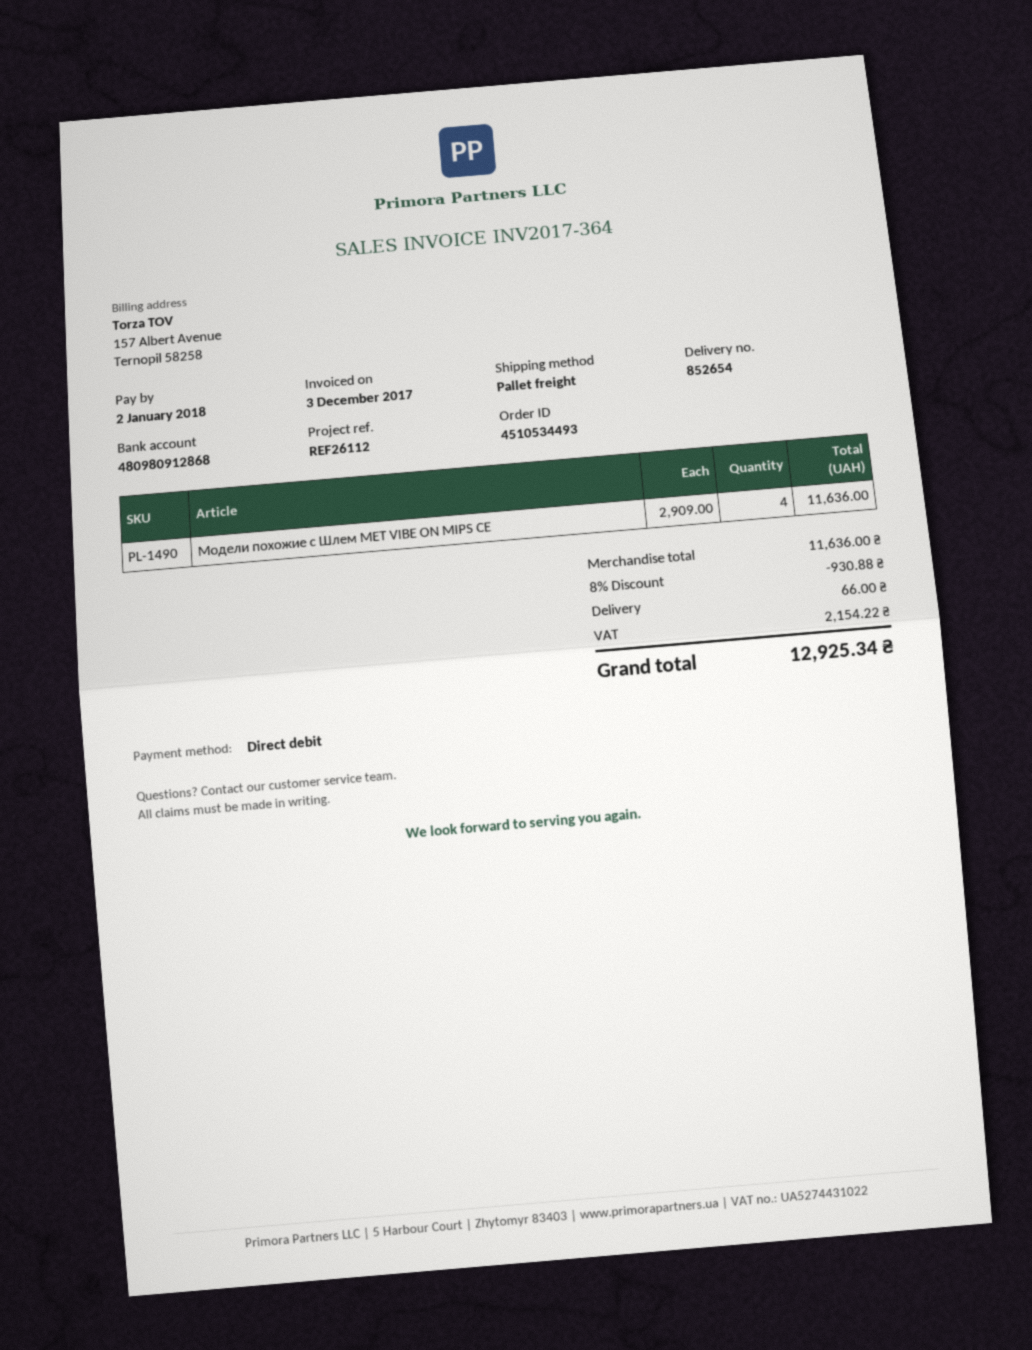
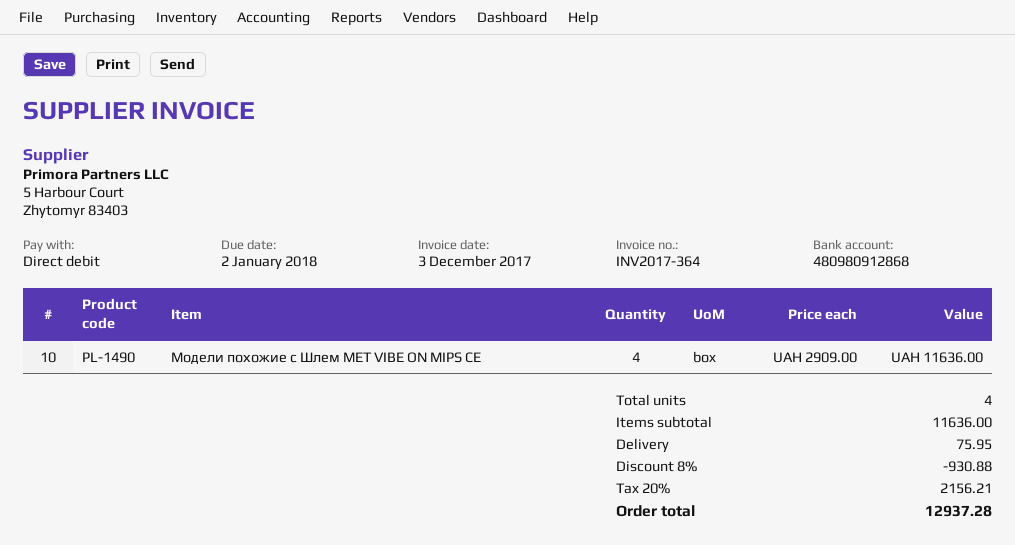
shipping: 66.00 -> 75.95
tax: 2154.22 -> 2156.21
total: 12925.34 -> 12937.28

